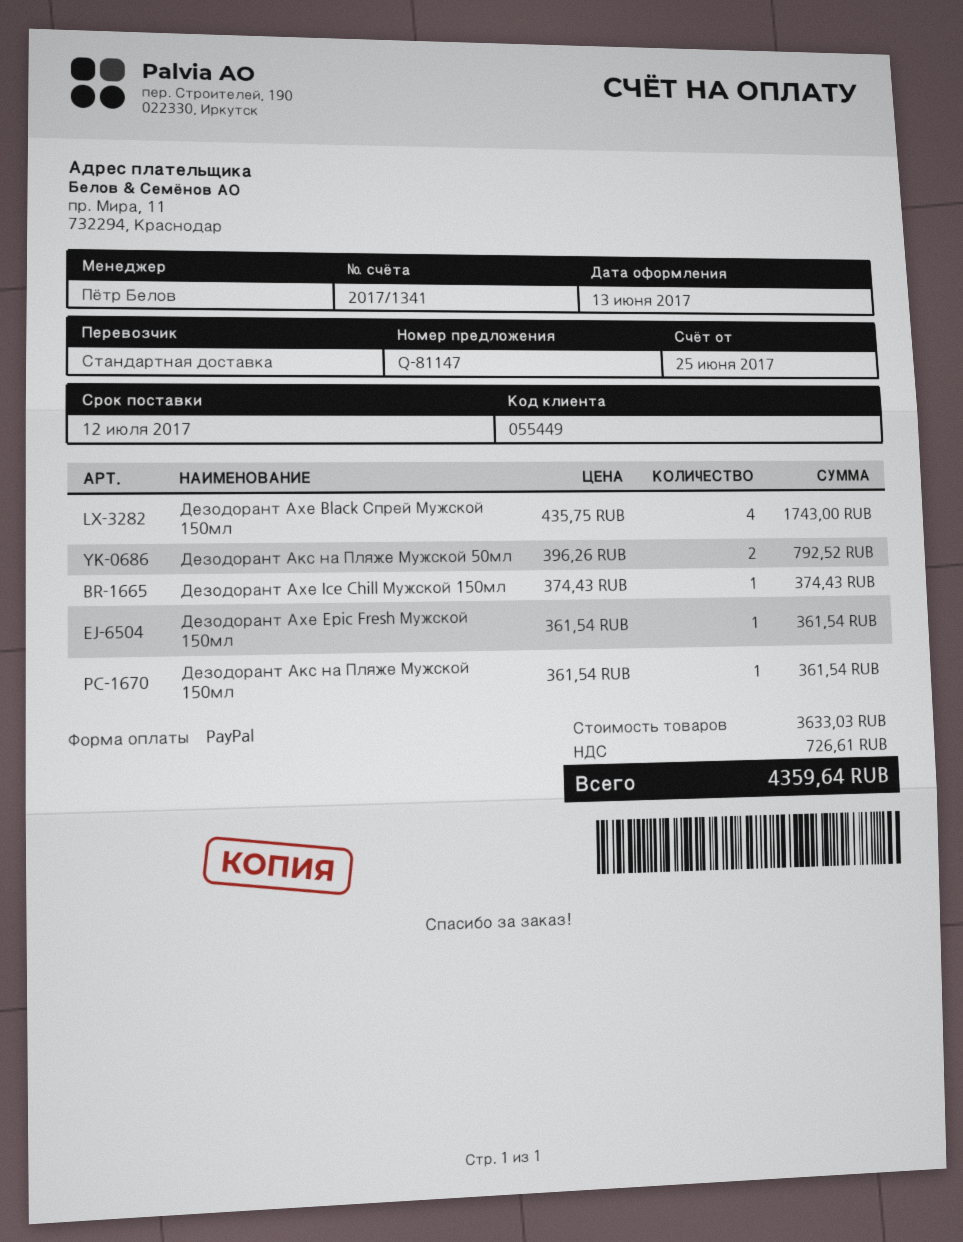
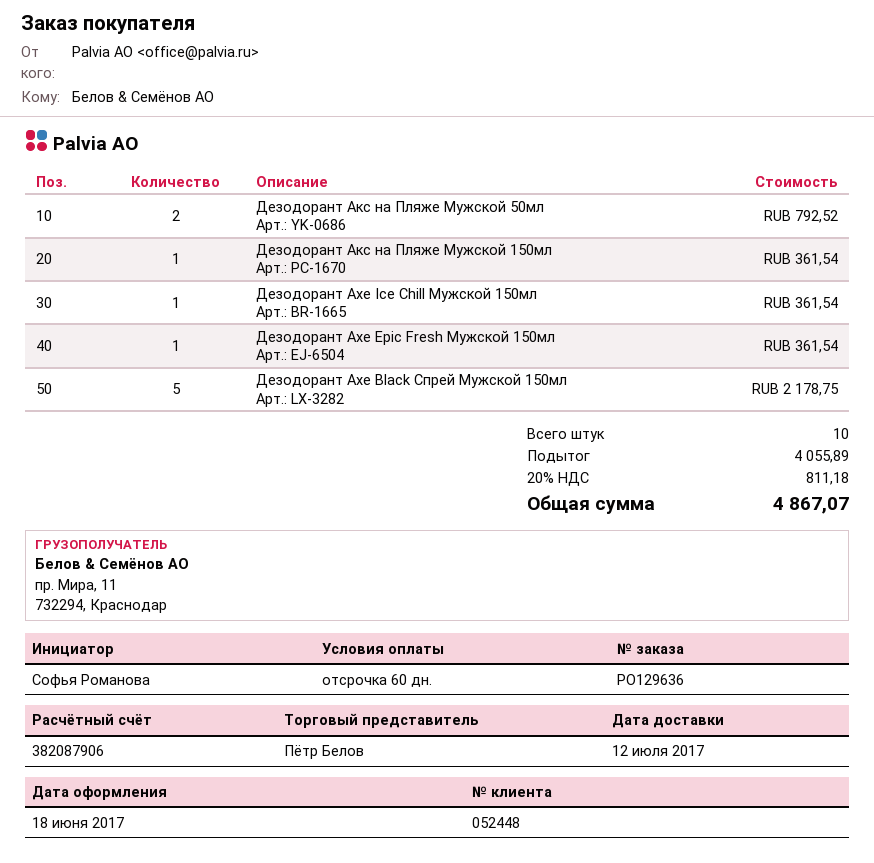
order date: 2017-06-13 -> 2017-06-18
customer number: 055449 -> 052448
Дезодорант Ахе Black Спрей Мужской 150мл: 4 for 1743.00 -> 5 for 2178.75
Дезодорант Ахе Ice Chill Мужской 150мл: 1 for 374.43 -> 1 for 361.54
subtotal: 3633.03 -> 4055.89
tax: 726.61 -> 811.18
total: 4359.64 -> 4867.07

